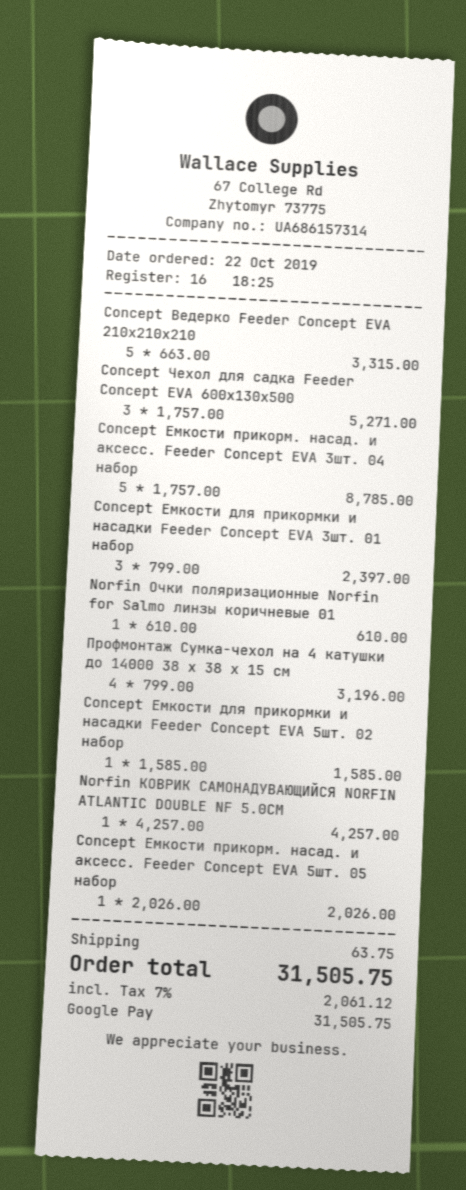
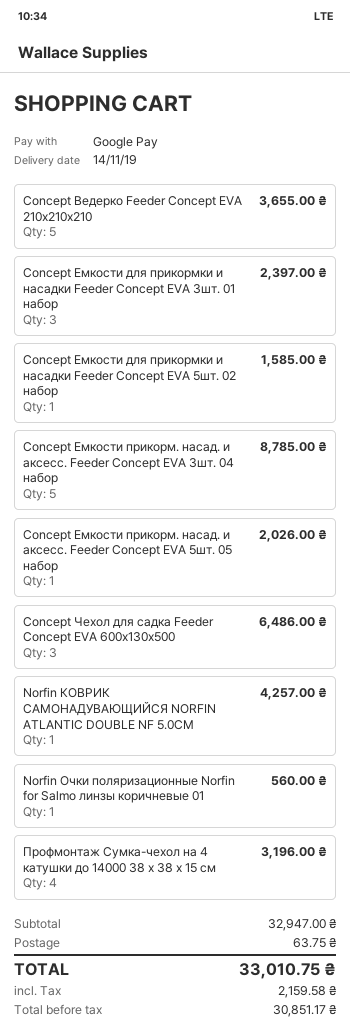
Concept Ведерко Feeder Concept EVA 210x210x210: 5 for 3315.00 -> 5 for 3655.00
Concept Чехол для садка Feeder Concept EVA 600x130x500: 3 for 5271.00 -> 3 for 6486.00
Norfin Очки поляризационные Norfin for Salmo линзы коричневые 01: 1 for 610.00 -> 1 for 560.00
tax: 2061.12 -> 2159.58
total: 31505.75 -> 33010.75

